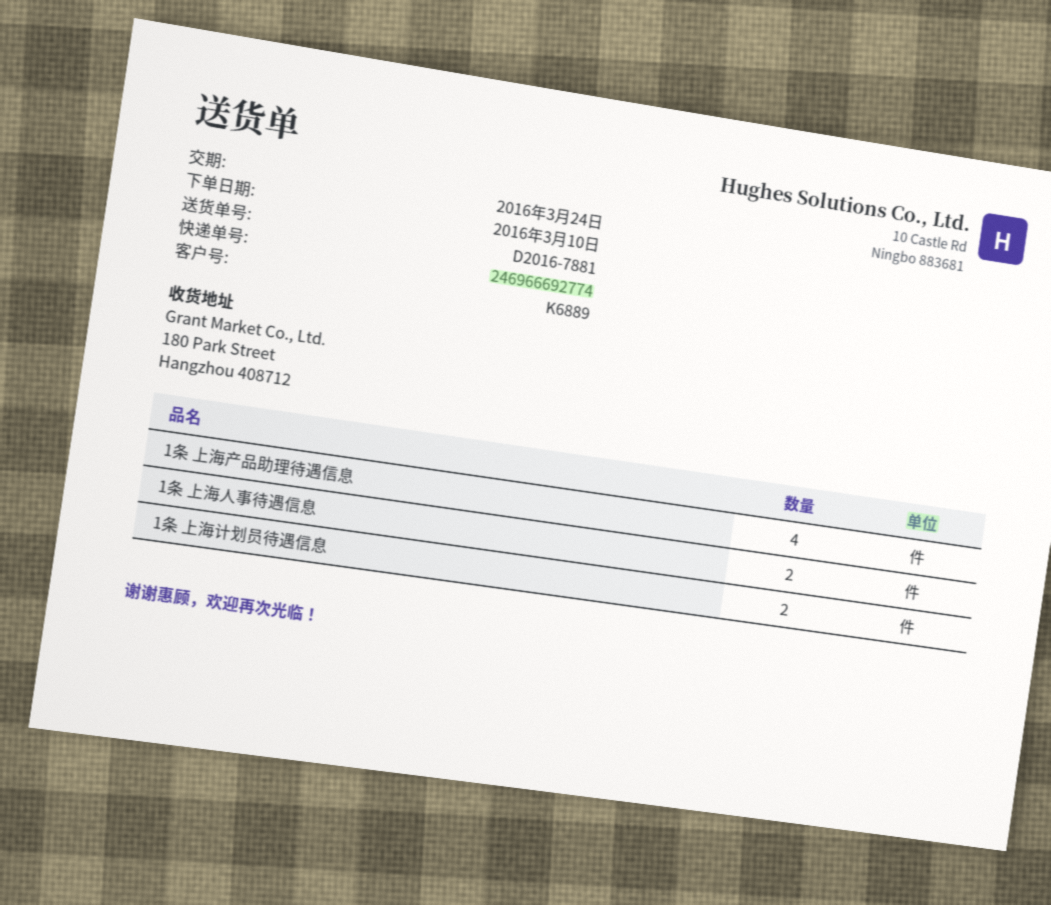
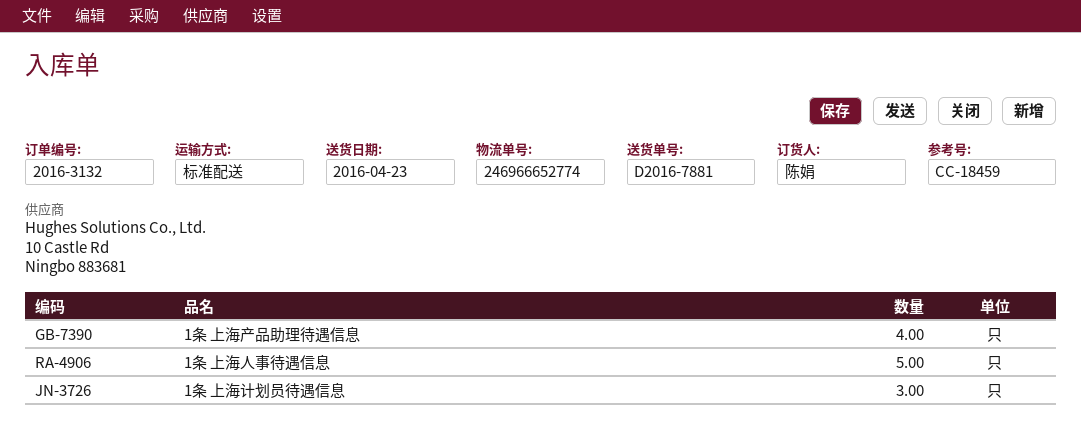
delivery date: 2016-03-24 -> 2016-04-23
tracking number: 246966692774 -> 246966652774
1条 上海人事待遇信息: 2 -> 5
1条 上海计划员待遇信息: 2 -> 3

